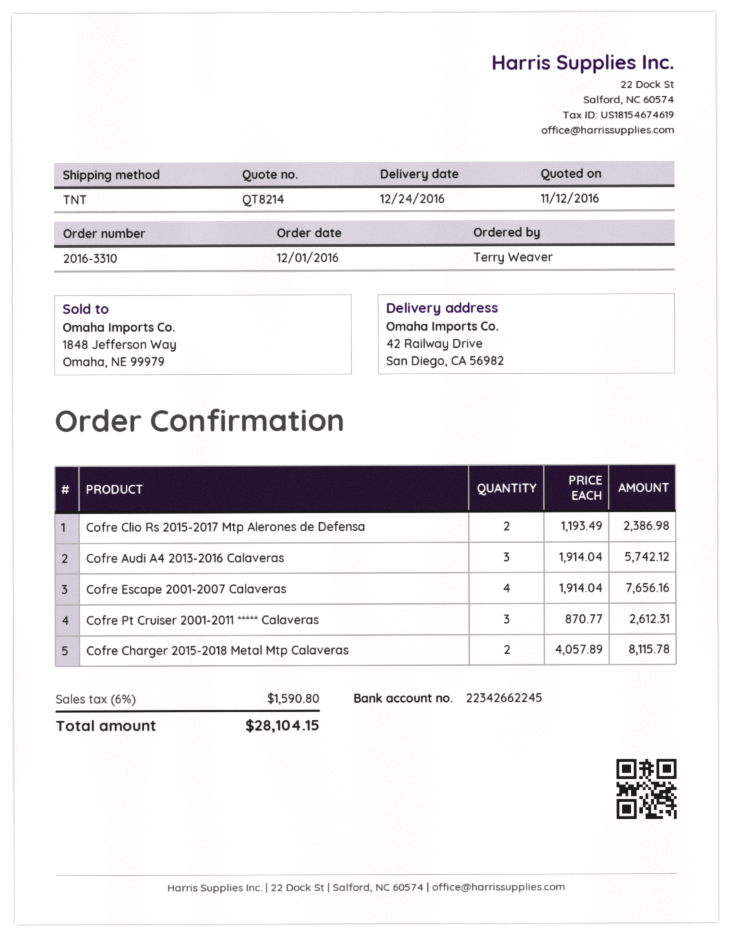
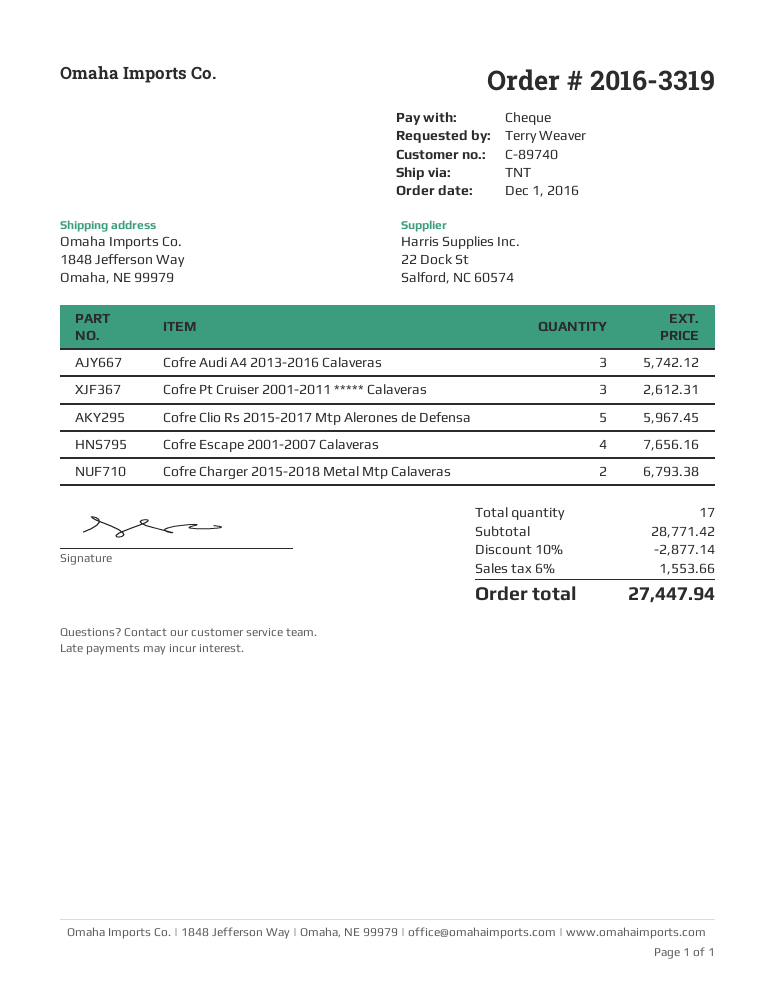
order number: 2016-3310 -> 2016-3319
ship to: 42 Railway Drive, San Diego, CA 56982 -> 1848 Jefferson Way, Omaha, NE 99979
Cofre Clio Rs 2015-2017 Mtp Alerones de Defensa: 2 for 2386.98 -> 5 for 5967.45
Cofre Charger 2015-2018 Metal Mtp Calaveras: 2 for 8115.78 -> 2 for 6793.38
discount: none -> 10% = 2877.14
tax: 6% = 1590.80 -> 6% = 1553.66
total: 28104.15 -> 27447.94

